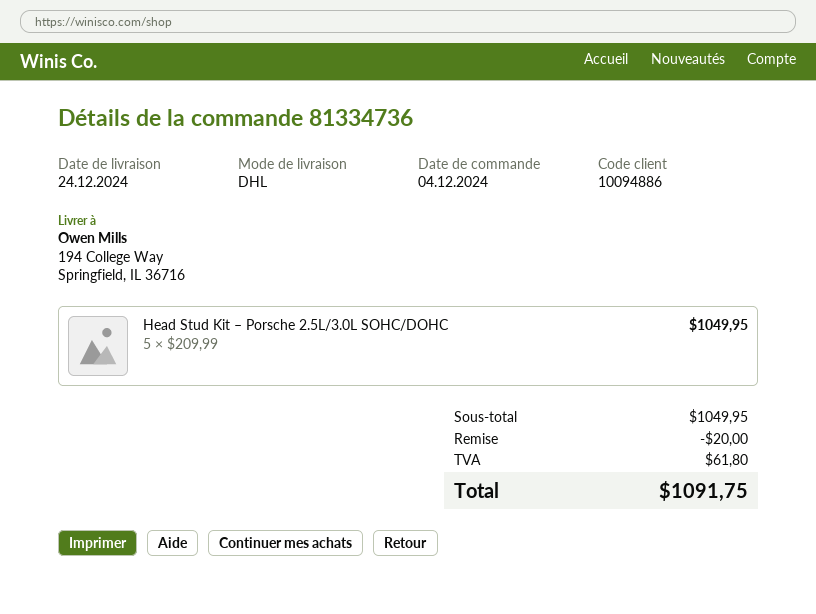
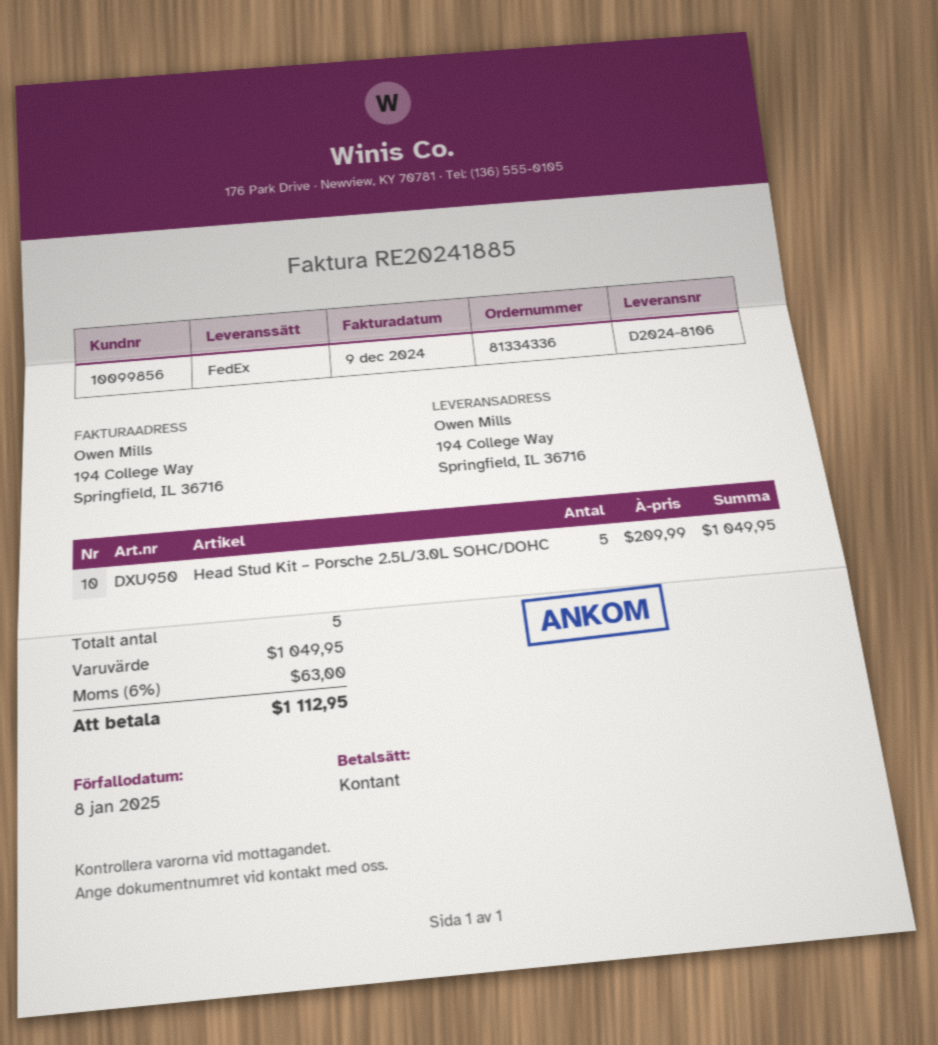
order number: 81334736 -> 81334336
customer number: 10094886 -> 10099856
shipping method: DHL -> FedEx
discount: 20.00 -> none
tax: 61.80 -> 63.00
total: 1091.75 -> 1112.95

